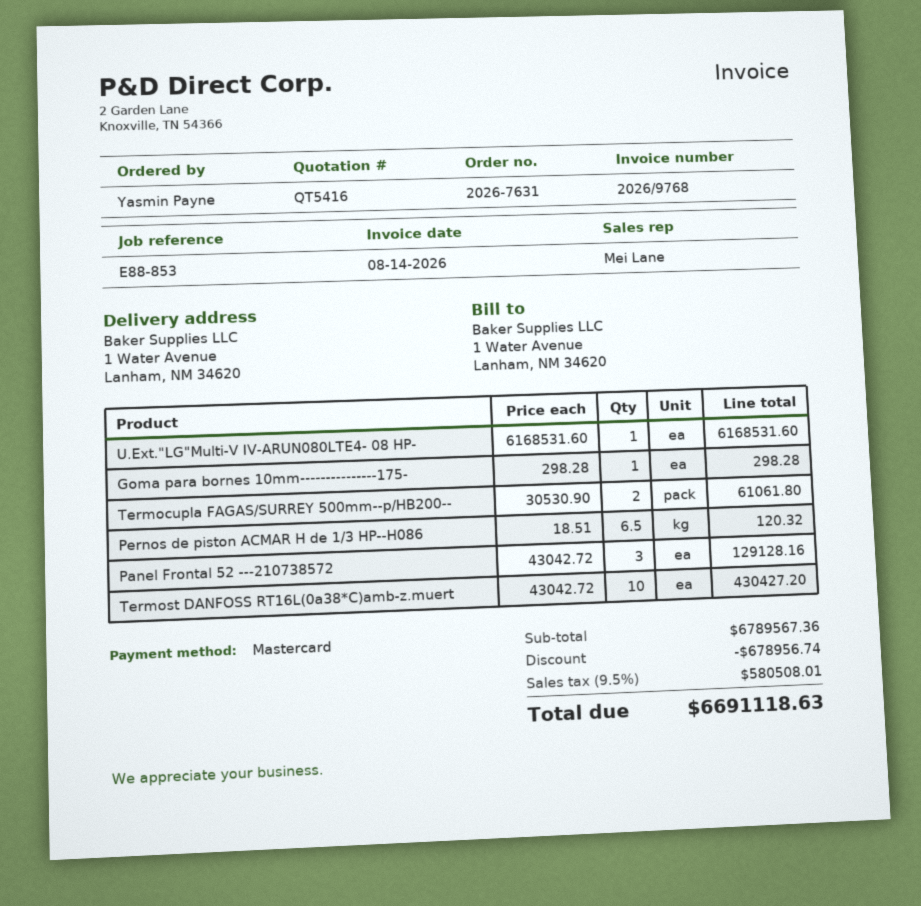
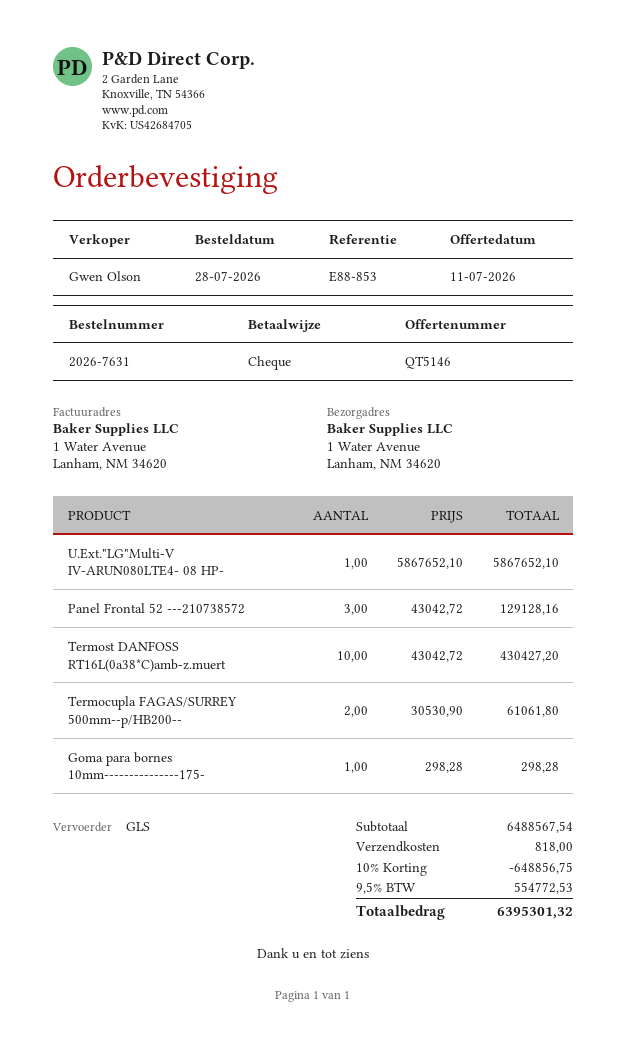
quote number: QT5416 -> QT5146
sales rep: Mei Lane -> Gwen Olson
payment method: Mastercard -> cheque
U.Ext."LG"Multi-V IV-ARUN080LTE4- 08 HP-: 1 x 6168531.60 = 6168531.60 -> 1 x 5867652.10 = 5867652.10
Pernos de piston ACMAR H de 1/3 HP--H086: 6.5 x 18.51 = 120.32 -> none
subtotal: 6789567.36 -> 6488567.54
discount: 678956.74 -> 648856.75
shipping: none -> 818.00
tax: 9.5% = 580508.01 -> 9.5% = 554772.53
total: 6691118.63 -> 6395301.32

